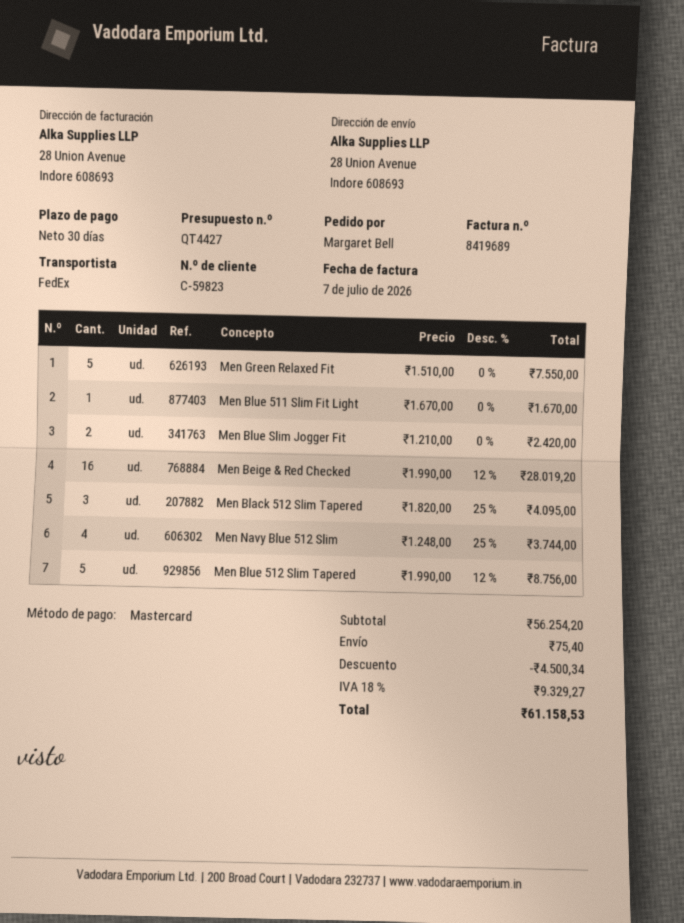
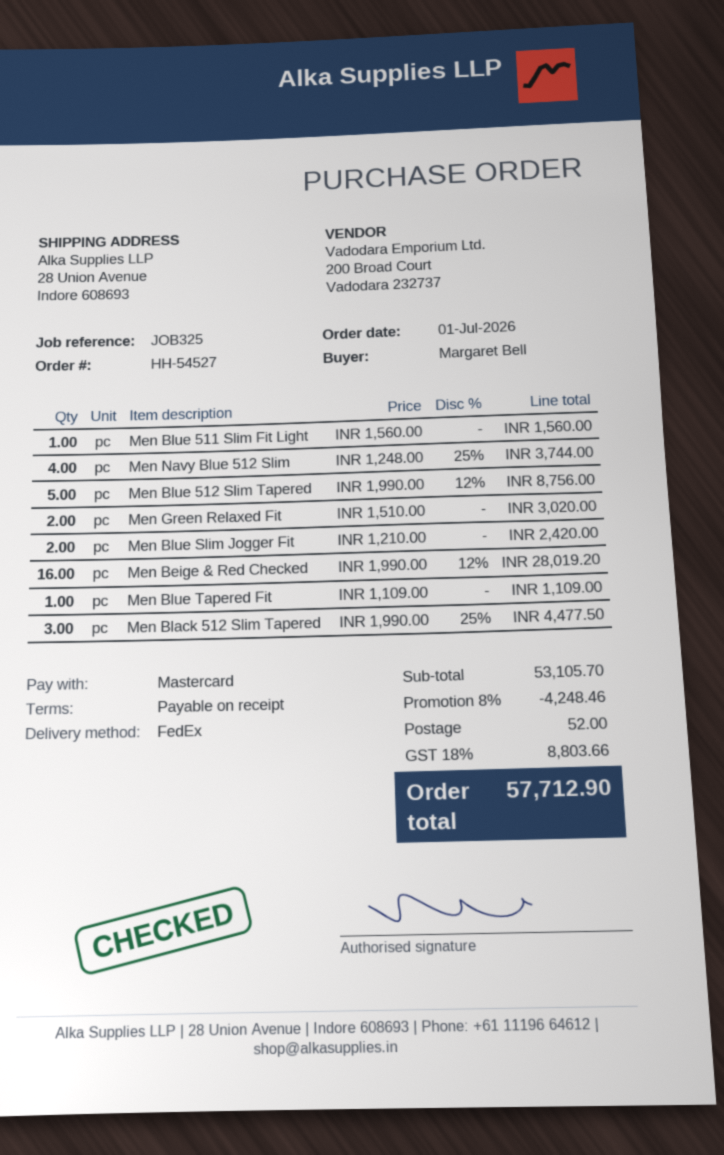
payment terms: 30 days -> on receipt
Men Green Relaxed Fit: 5 x 1510.00 = 7550.00 -> 2 x 1510.00 = 3020.00
Men Blue 511 Slim Fit Light: 1 x 1670.00 = 1670.00 -> 1 x 1560.00 = 1560.00
Men Black 512 Slim Tapered: 3 x 1820.00 - 25% = 4095.00 -> 3 x 1990.00 - 25% = 4477.50
Men Blue Tapered Fit: none -> 1 x 1109.00 = 1109.00
subtotal: 56254.20 -> 53105.70
discount: 4500.34 -> 4248.46
shipping: 75.40 -> 52.00
tax: 18% = 9329.27 -> 18% = 8803.66
total: 61158.53 -> 57712.90

